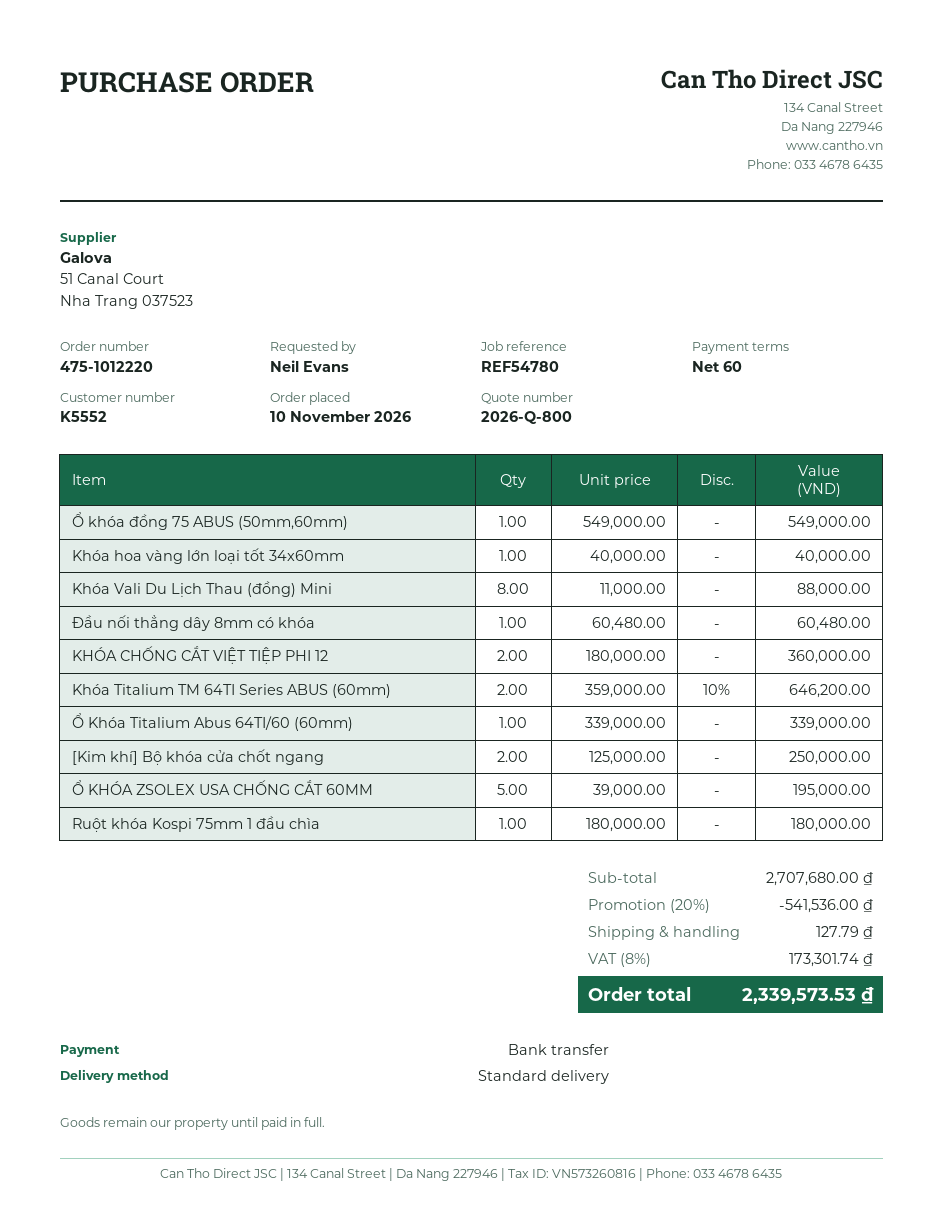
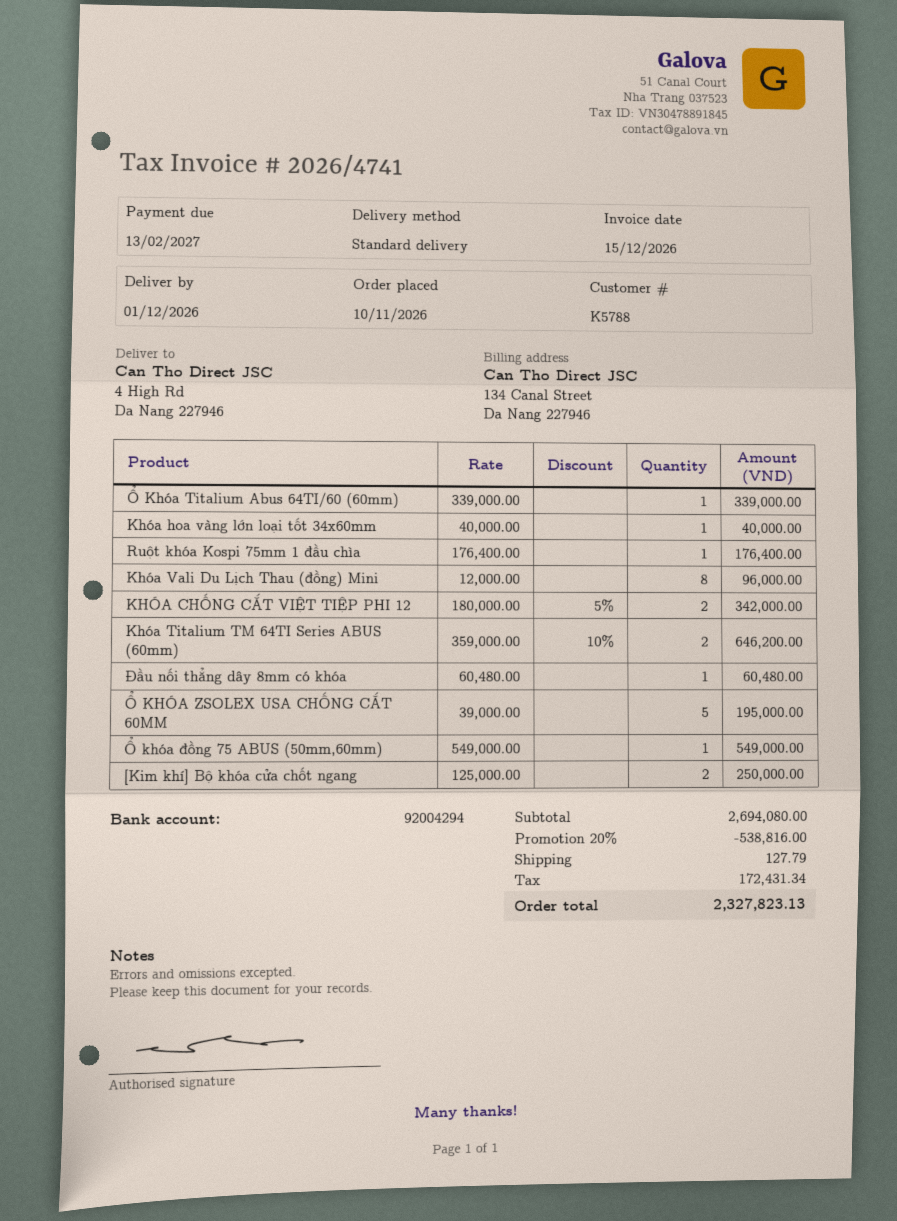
customer number: K5552 -> K5788
Khóa Vali Du Lịch Thau (đồng) Mini: 8 x 11000.00 = 88000.00 -> 8 x 12000.00 = 96000.00
KHÓA CHỐNG CẮT VIỆT TIỆP PHI 12: 2 x 180000.00 = 360000.00 -> 2 x 180000.00 - 5% = 342000.00
Ruột khóa Kospi 75mm 1 đầu chìa: 1 x 180000.00 = 180000.00 -> 1 x 176400.00 = 176400.00
subtotal: 2707680.00 -> 2694080.00
discount: 20% = 541536.00 -> 20% = 538816.00
tax: 173301.74 -> 172431.34
total: 2339573.53 -> 2327823.13

